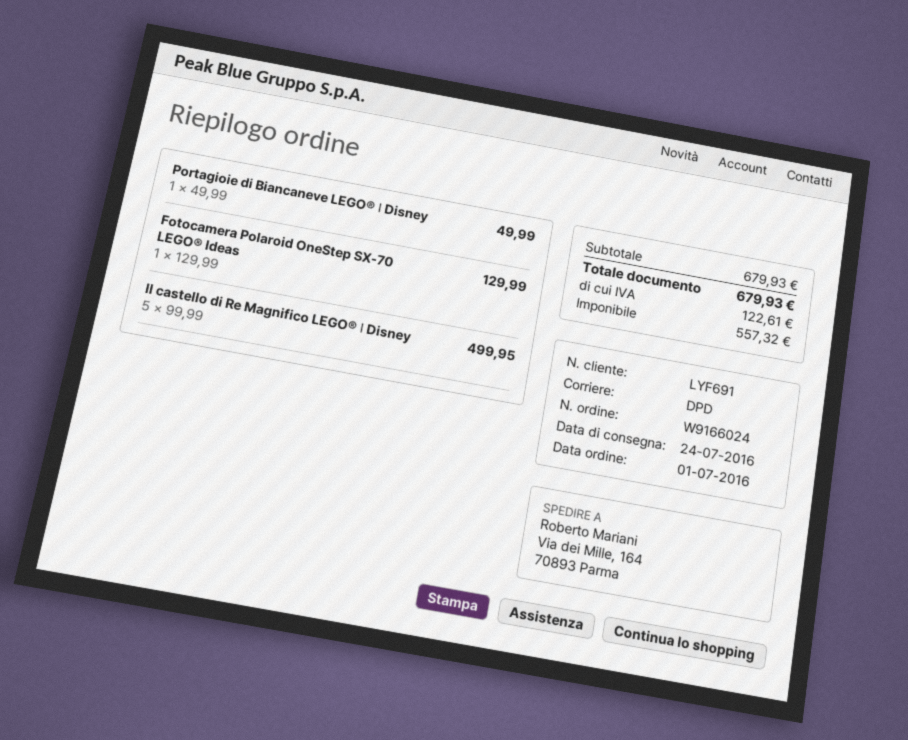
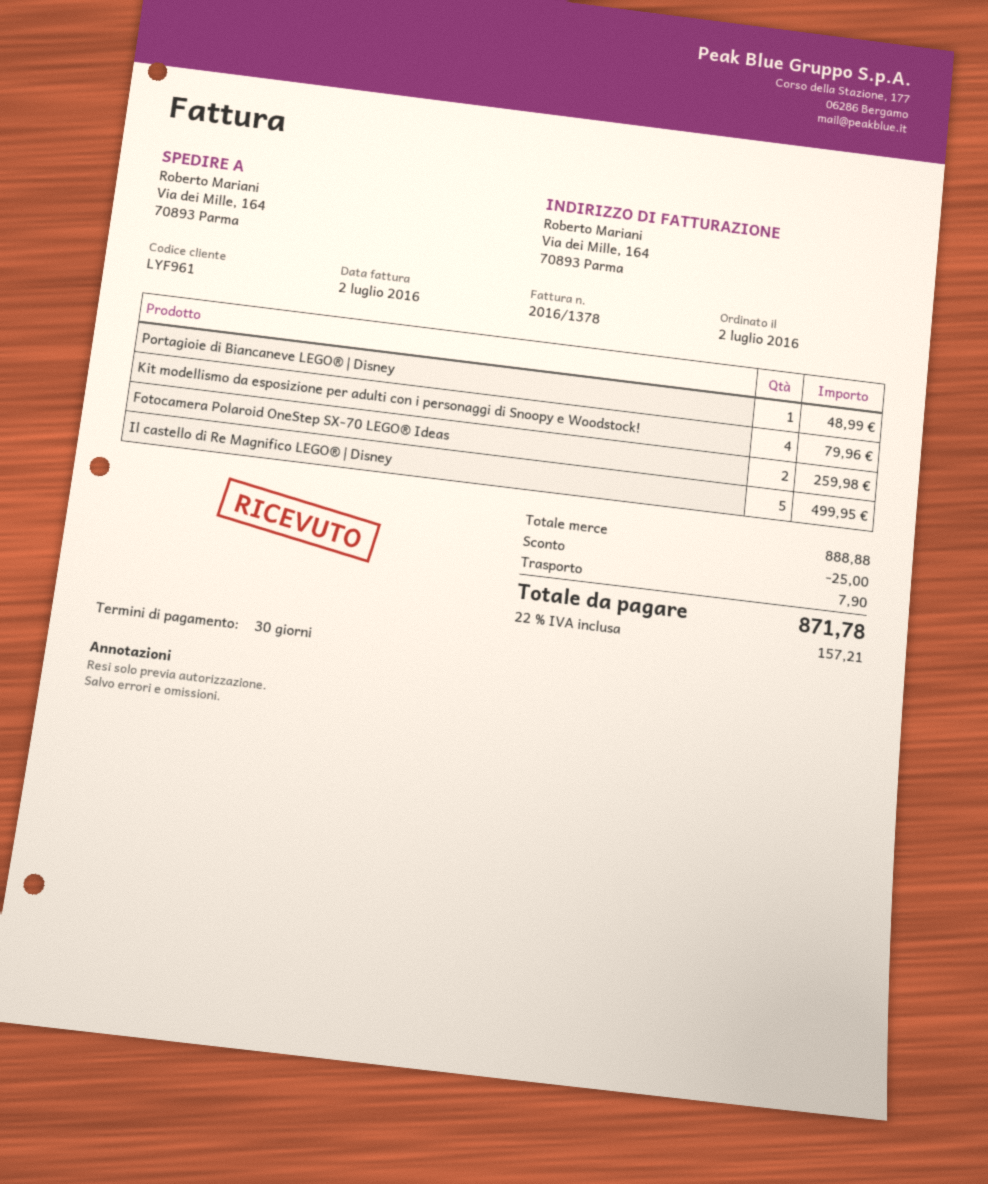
order date: 2016-07-01 -> 2016-07-02
customer number: LYF691 -> LYF961
Portagioie di Biancaneve LEGO® ǀ Disney: 1 for 49.99 -> 1 for 48.99
Fotocamera Polaroid OneStep SX-70 LEGO® Ideas: 1 for 129.99 -> 2 for 259.98
Kit modellismo da esposizione per adulti con i personaggi di Snoopy e Woodstock!: none -> 4 for 79.96
subtotal: 679.93 -> 888.88
discount: none -> 25.00
shipping: none -> 7.90
tax: 122.61 -> 157.21
total: 679.93 -> 871.78

